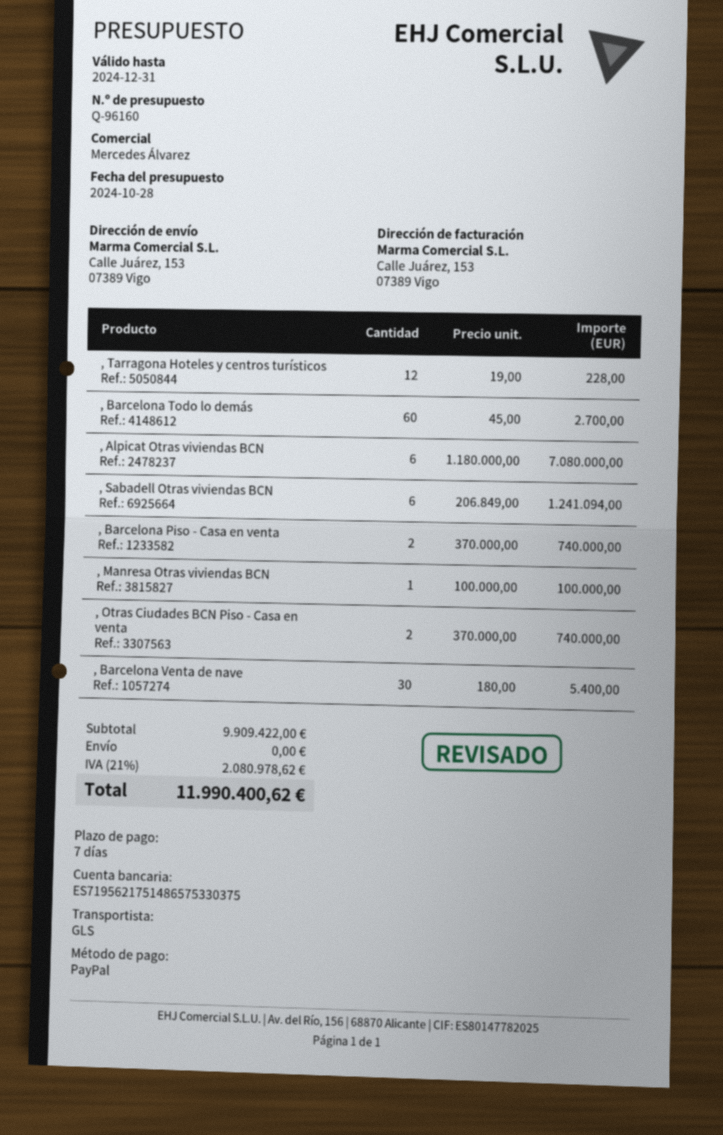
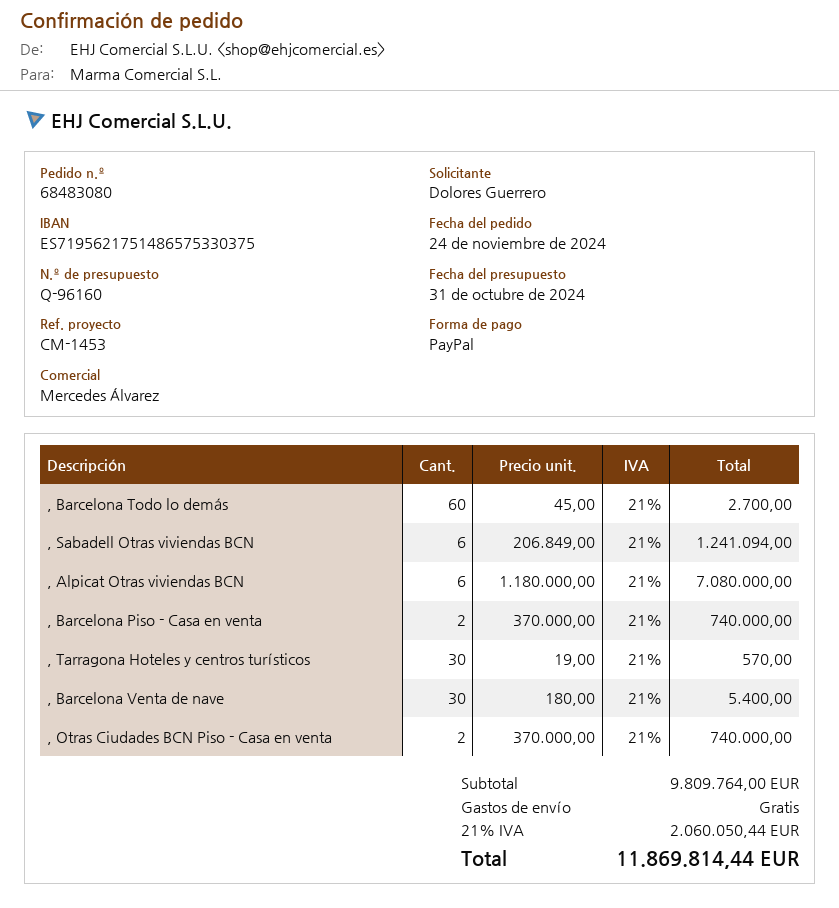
quote date: 2024-10-28 -> 2024-10-31
, Tarragona Hoteles y centros turísticos: 12 x 19.00 = 228.00 -> 30 x 19.00 = 570.00
, Manresa Otras viviendas BCN: 1 x 100000.00 = 100000.00 -> none
subtotal: 9909422.00 -> 9809764.00
tax: 21% = 2080978.62 -> 21% = 2060050.44
total: 11990400.62 -> 11869814.44

